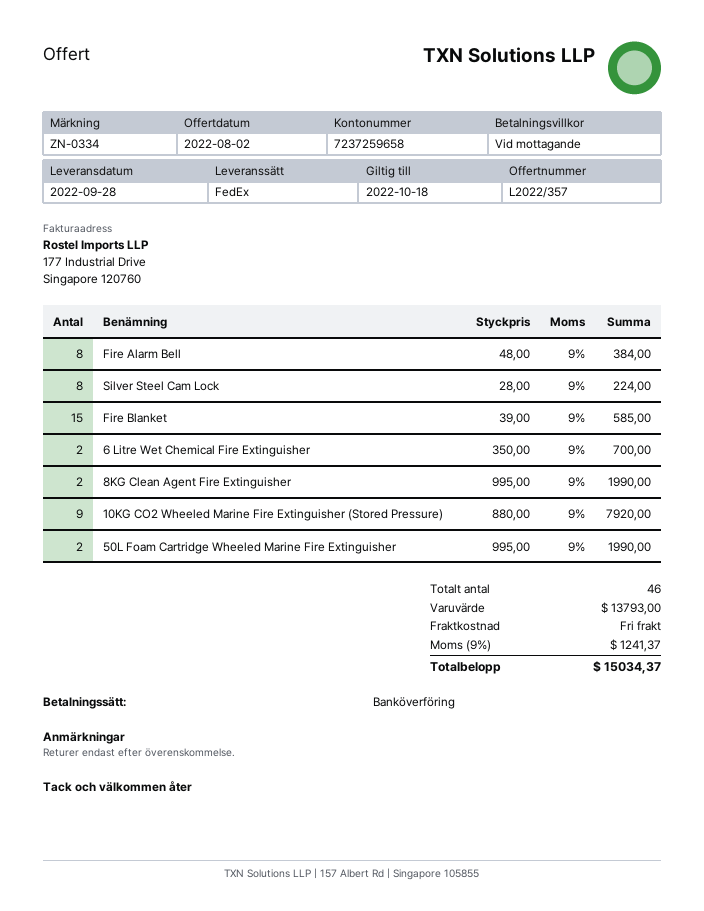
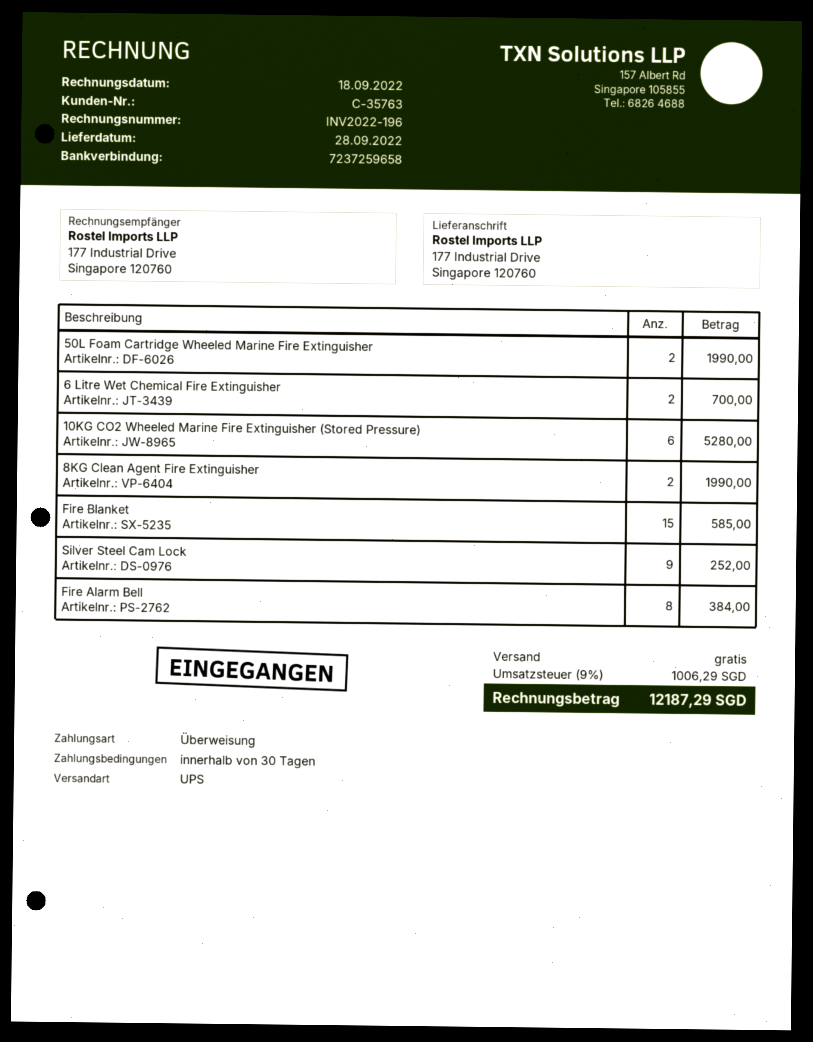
payment terms: on receipt -> 30 days
shipping method: FedEx -> UPS
Silver Steel Cam Lock: 8 for 224.00 -> 9 for 252.00
10KG CO2 Wheeled Marine Fire Extinguisher (Stored Pressure): 9 for 7920.00 -> 6 for 5280.00
tax: 9% = 1241.37 -> 9% = 1006.29
total: 15034.37 -> 12187.29

